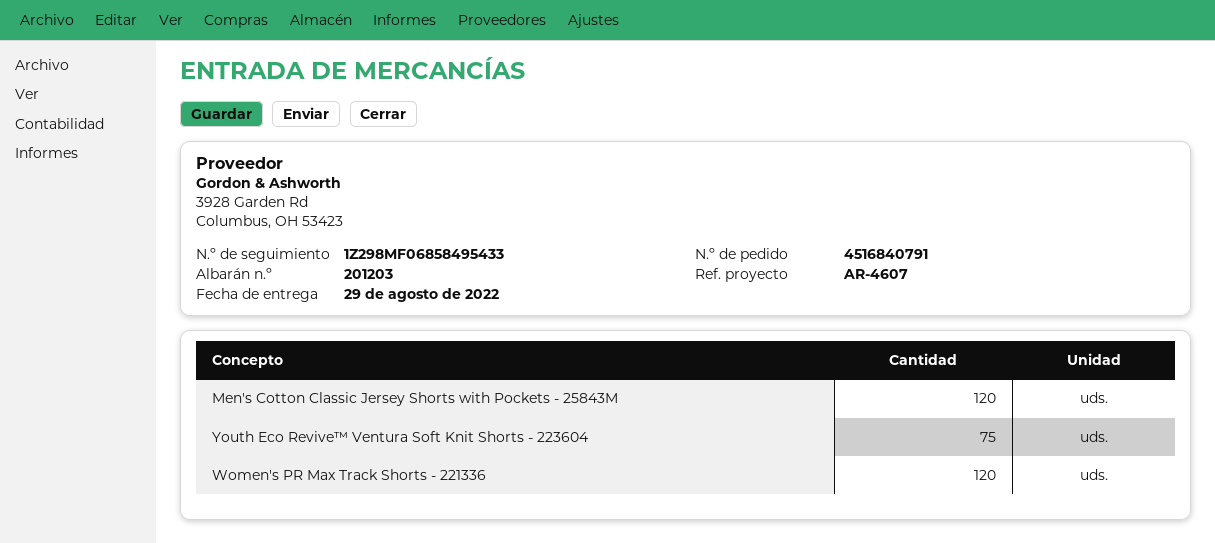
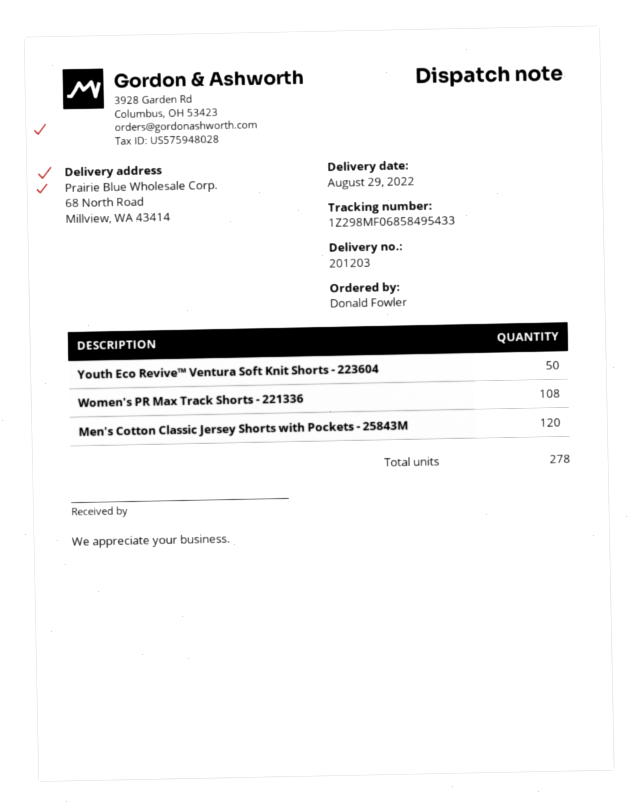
Youth Eco Revive™ Ventura Soft Knit Shorts - 223604: 75 -> 50
Women's PR Max Track Shorts - 221336: 120 -> 108

